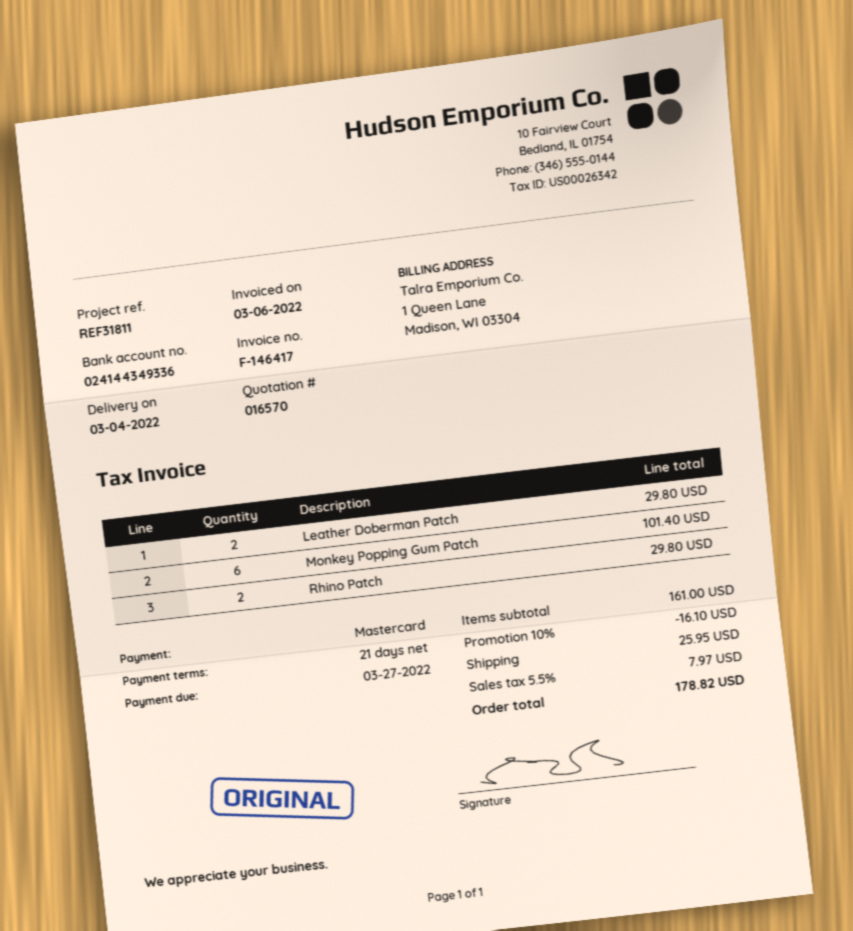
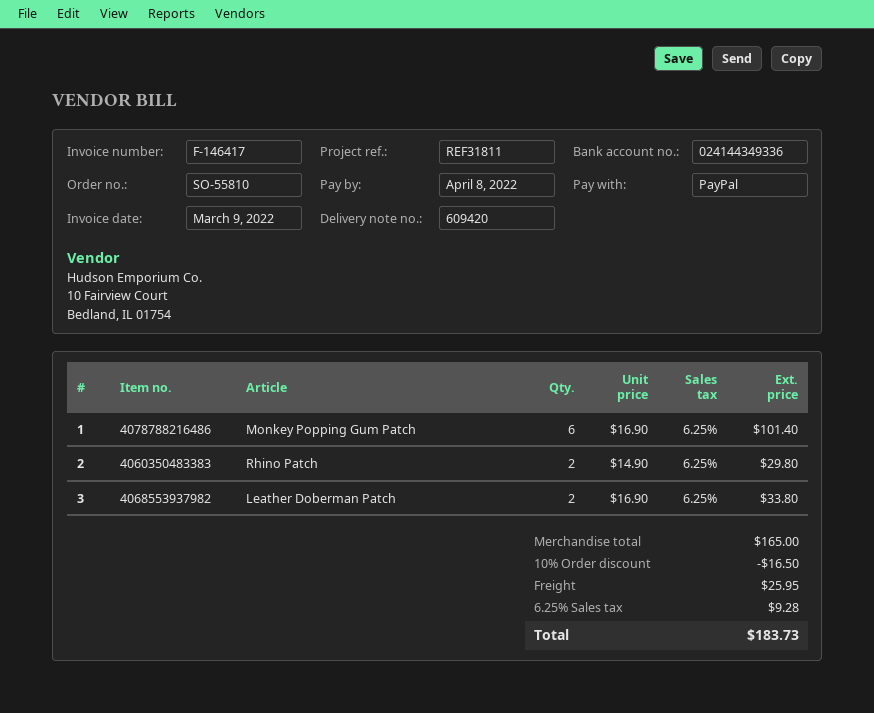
invoice date: 2022-03-06 -> 2022-03-09
due date: 2022-03-27 -> 2022-04-08
payment method: Mastercard -> PayPal
Leather Doberman Patch: 2 for 29.80 -> 2 for 33.80
subtotal: 161.00 -> 165.00
discount: 10% = 16.10 -> 10% = 16.50
tax: 5.5% = 7.97 -> 6.25% = 9.28
total: 178.82 -> 183.73

